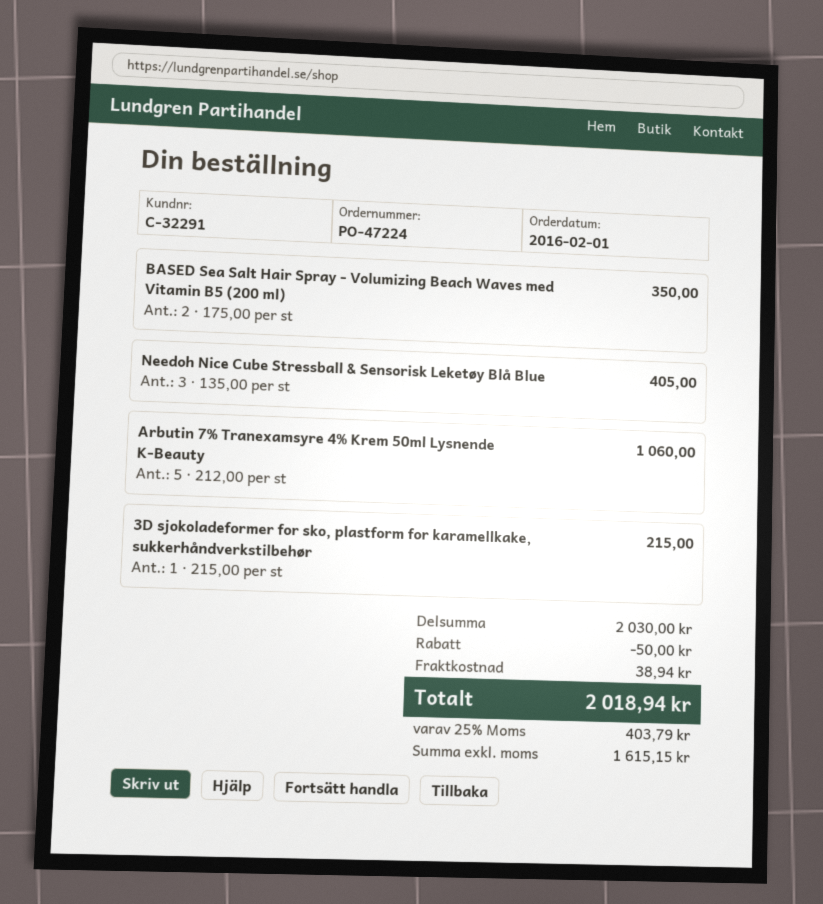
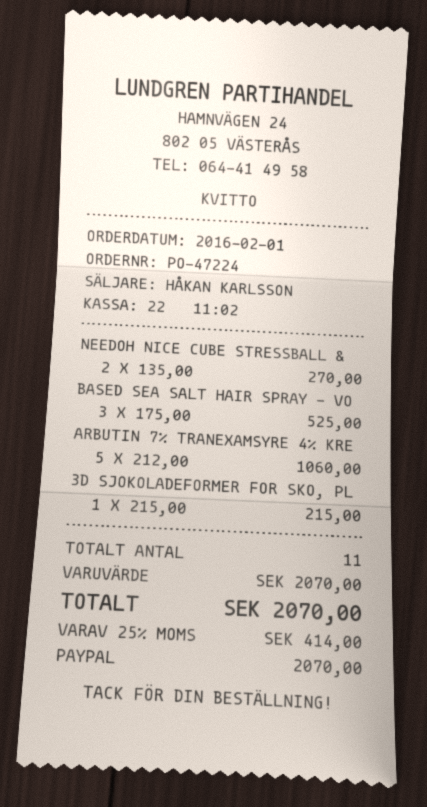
BASED Sea Salt Hair Spray - Volumizing Beach Waves med Vitamin B5 (200 ml): 2 x 175.00 = 350.00 -> 3 x 175.00 = 525.00
Needoh Nice Cube Stressball & Sensorisk Leketøy Blå Blue: 3 x 135.00 = 405.00 -> 2 x 135.00 = 270.00
subtotal: 2030.00 -> 2070.00
discount: 50.00 -> none
shipping: 38.94 -> none
tax: 25% = 403.79 -> 25% = 414.00
total: 2018.94 -> 2070.00

